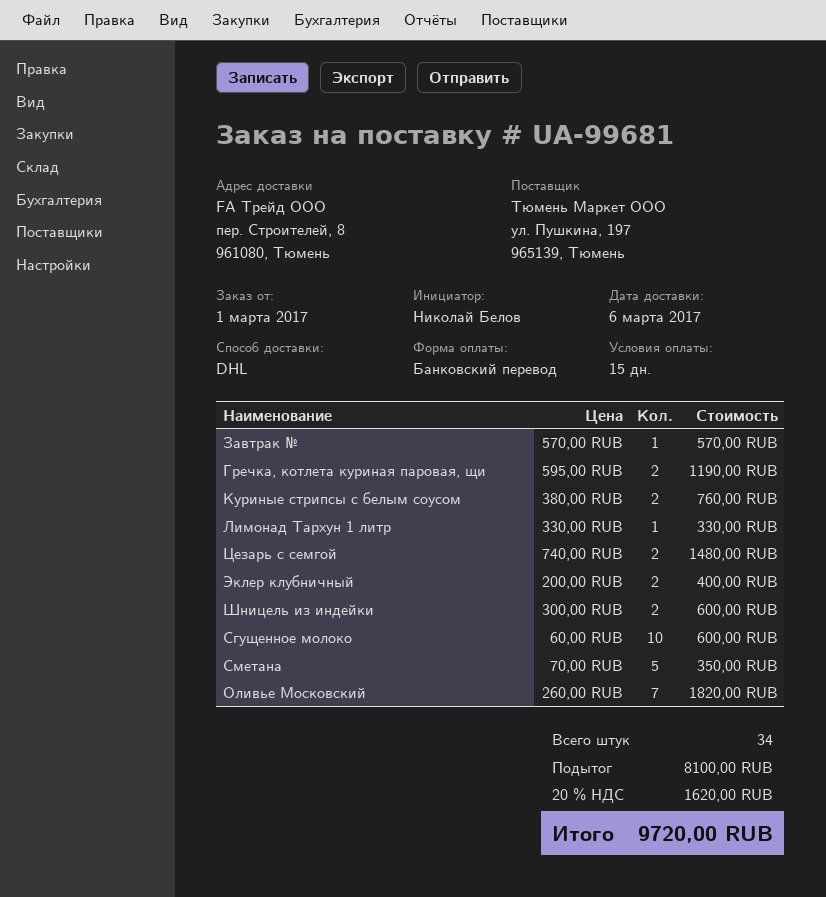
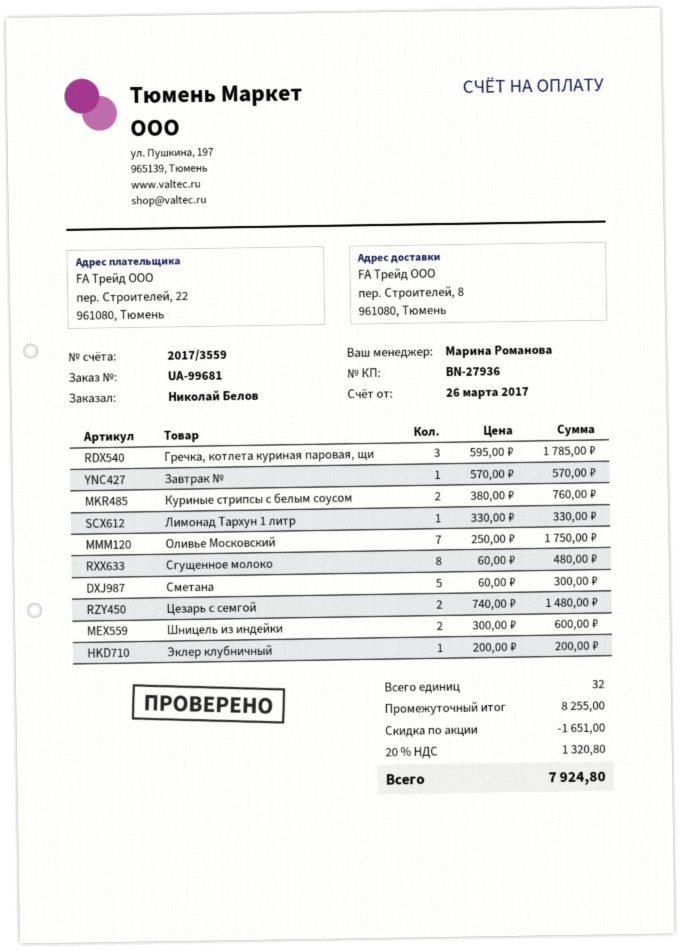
Гречка, котлета куриная паровая, щи: 2 x 595.00 = 1190.00 -> 3 x 595.00 = 1785.00
Эклер клубничный: 2 x 200.00 = 400.00 -> 1 x 200.00 = 200.00
Сгущенное молоко: 10 x 60.00 = 600.00 -> 8 x 60.00 = 480.00
Сметана: 5 x 70.00 = 350.00 -> 5 x 60.00 = 300.00
Оливье Московский: 7 x 260.00 = 1820.00 -> 7 x 250.00 = 1750.00
total quantity: 34 -> 32
subtotal: 8100.00 -> 8255.00
discount: none -> 1651.00
tax: 20% = 1620.00 -> 20% = 1320.80
total: 9720.00 -> 7924.80

